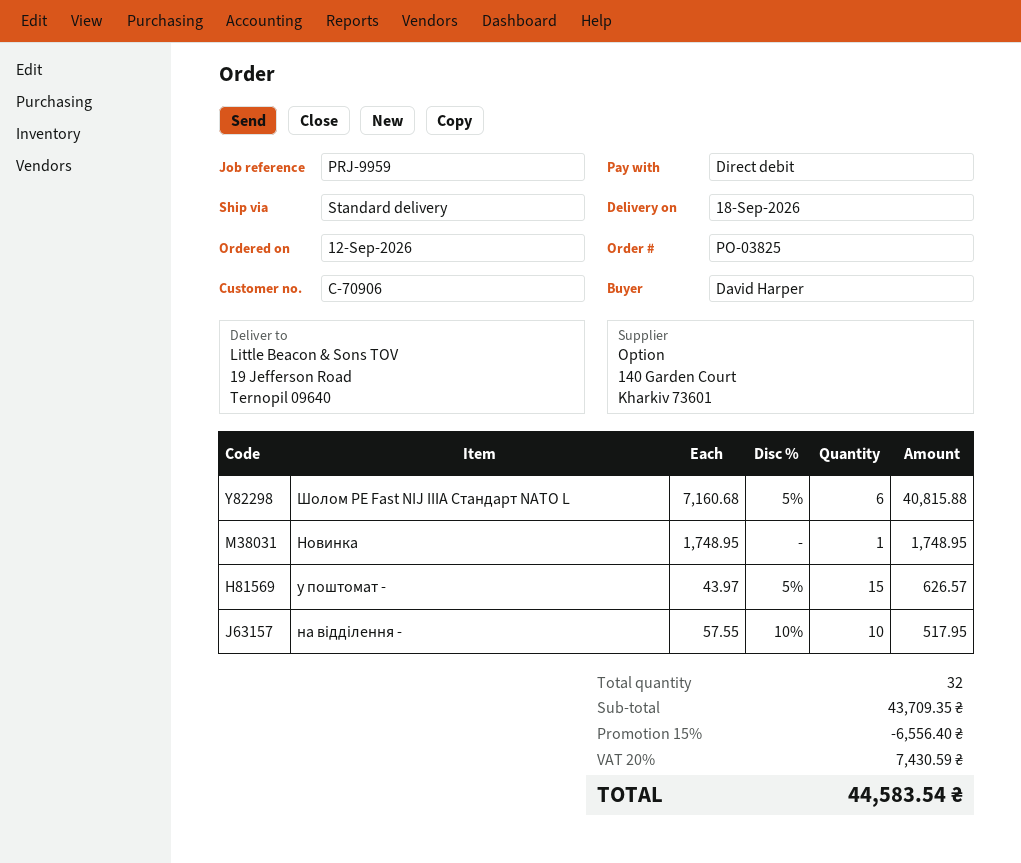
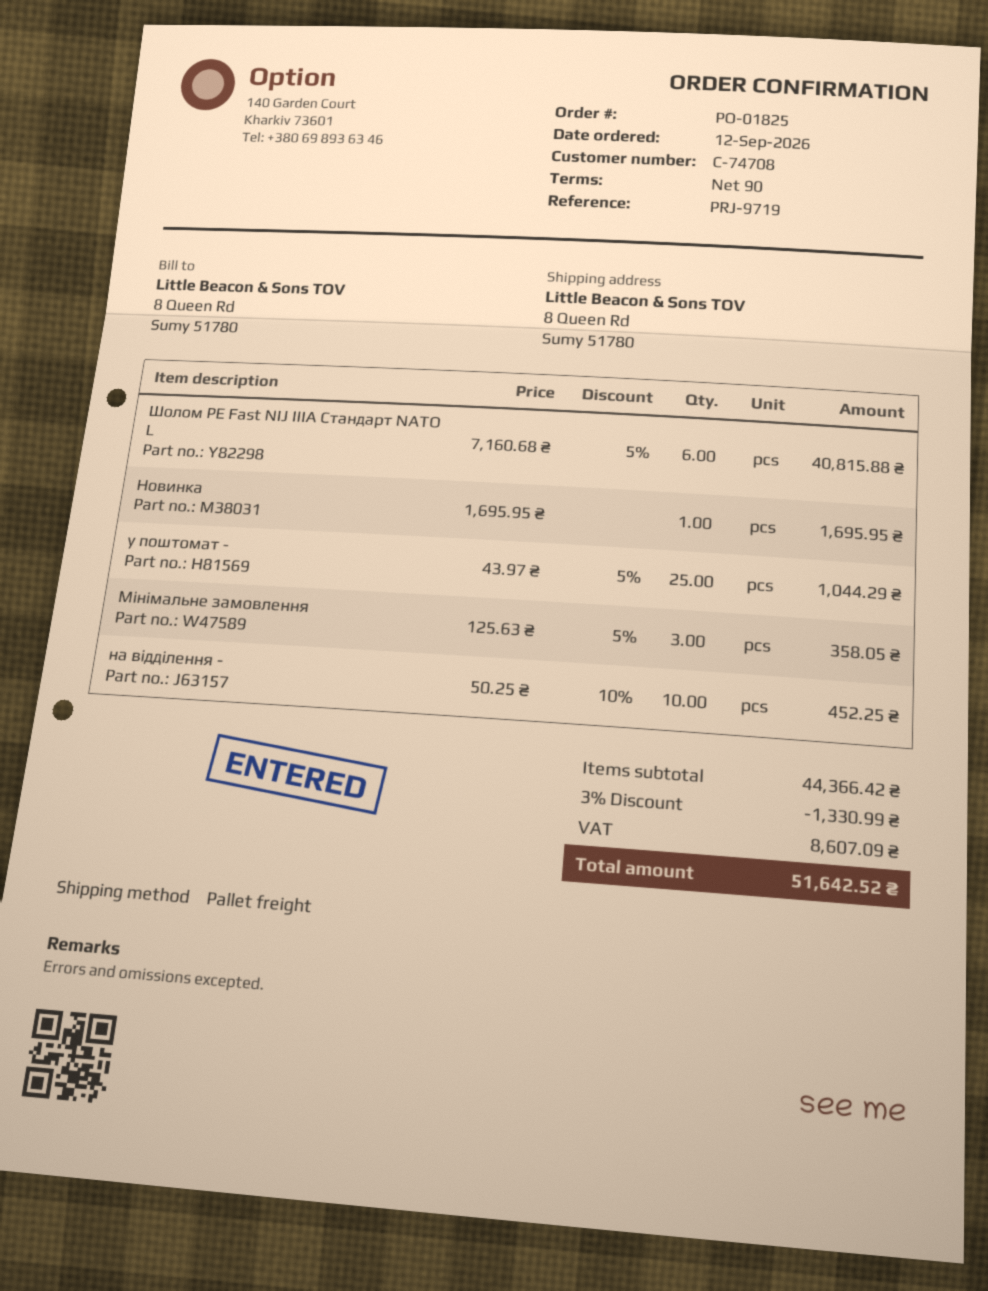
order number: PO-03825 -> PO-01825
customer number: C-70906 -> C-74708
reference: PRJ-9959 -> PRJ-9719
shipping method: standard -> pallet freight
ship to: 19 Jefferson Road, Ternopil 09640 -> 8 Queen Rd, Sumy 51780
Новинка: 1 x 1748.95 = 1748.95 -> 1 x 1695.95 = 1695.95
у поштомат -: 15 x 43.97 - 5% = 626.57 -> 25 x 43.97 - 5% = 1044.29
на відділення -: 10 x 57.55 - 10% = 517.95 -> 10 x 50.25 - 10% = 452.25
Мінімальне замовлення: none -> 3 x 125.63 - 5% = 358.05
subtotal: 43709.35 -> 44366.42
discount: 15% = 6556.40 -> 3% = 1330.99
tax: 7430.59 -> 8607.09
total: 44583.54 -> 51642.52

